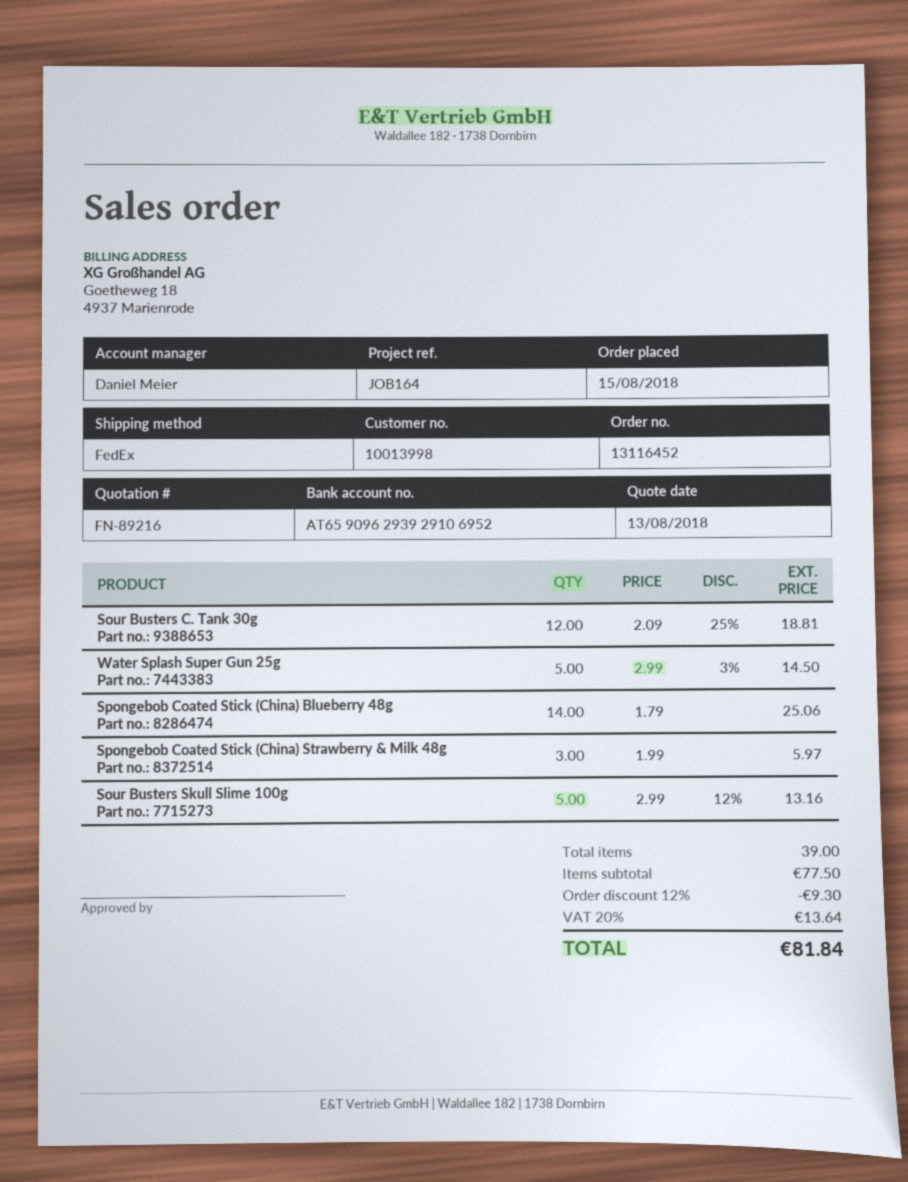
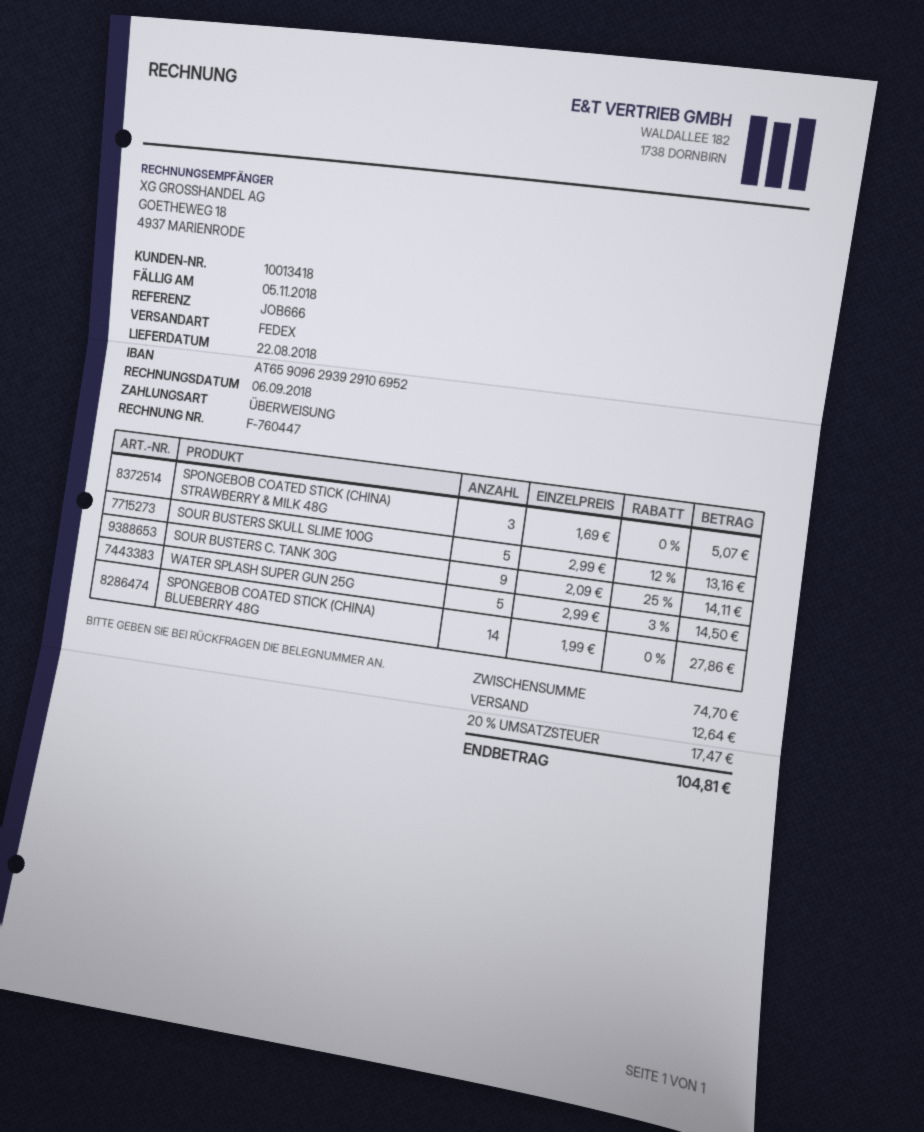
customer number: 10013998 -> 10013418
reference: JOB164 -> JOB666
Sour Busters C. Tank 30g: 12 x 2.09 - 25% = 18.81 -> 9 x 2.09 - 25% = 14.11
Spongebob Coated Stick (China) Blueberry 48g: 14 x 1.79 = 25.06 -> 14 x 1.99 = 27.86
Spongebob Coated Stick (China) Strawberry & Milk 48g: 3 x 1.99 = 5.97 -> 3 x 1.69 = 5.07
subtotal: 77.50 -> 74.70
discount: 12% = 9.30 -> none
shipping: none -> 12.64
tax: 20% = 13.64 -> 20% = 17.47
total: 81.84 -> 104.81

